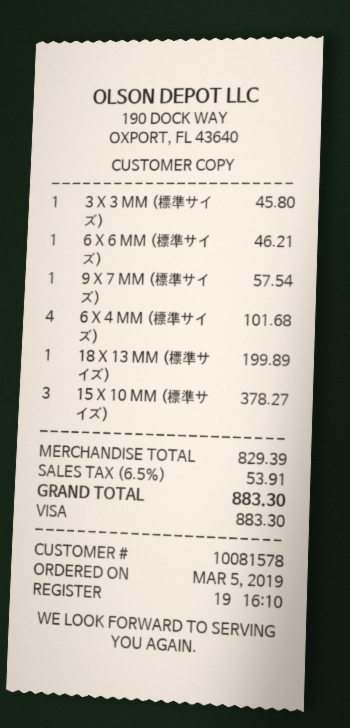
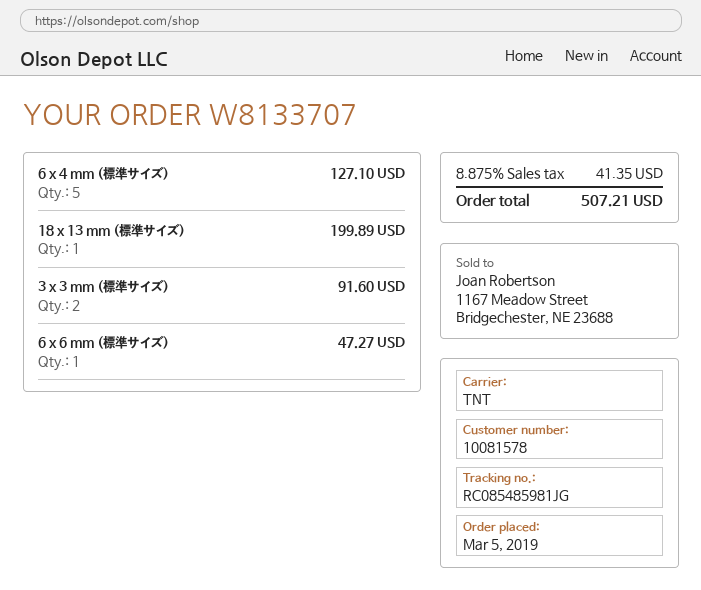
3 X 3 MM (標準サイズ): 1 for 45.80 -> 2 for 91.60
6 X 6 MM (標準サイズ): 1 for 46.21 -> 1 for 47.27
9 X 7 MM (標準サイズ): 1 for 57.54 -> none
6 X 4 MM (標準サイズ): 4 for 101.68 -> 5 for 127.10
15 X 10 MM (標準サイズ): 3 for 378.27 -> none
tax: 6.5% = 53.91 -> 8.875% = 41.35
total: 883.30 -> 507.21

